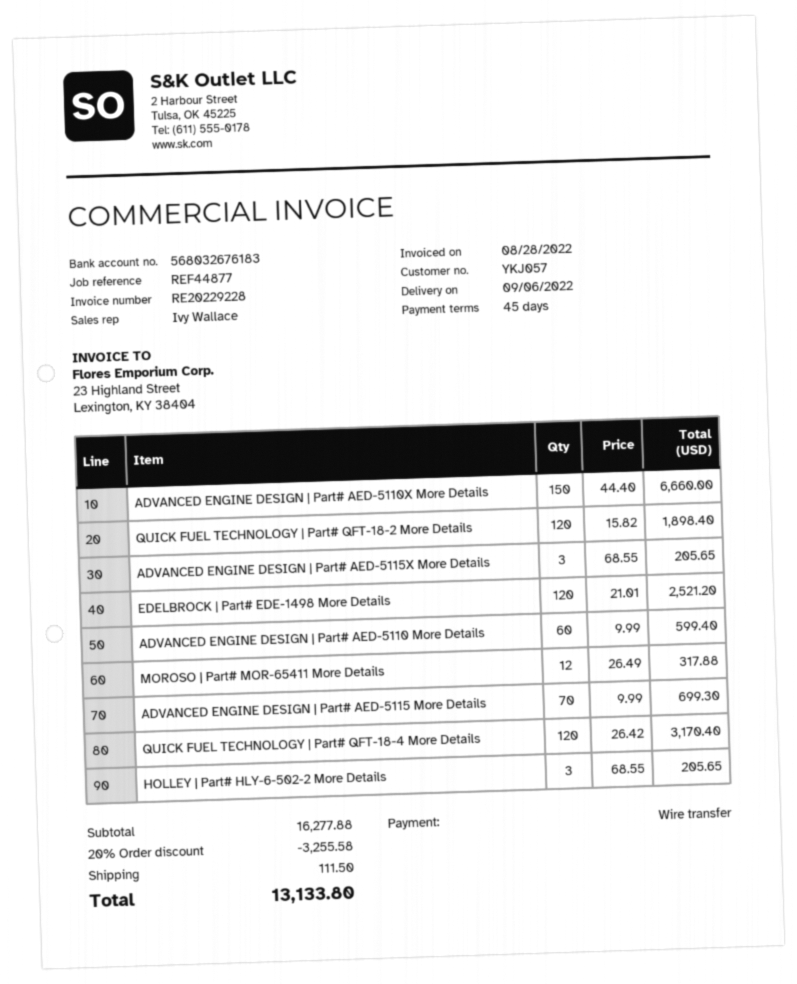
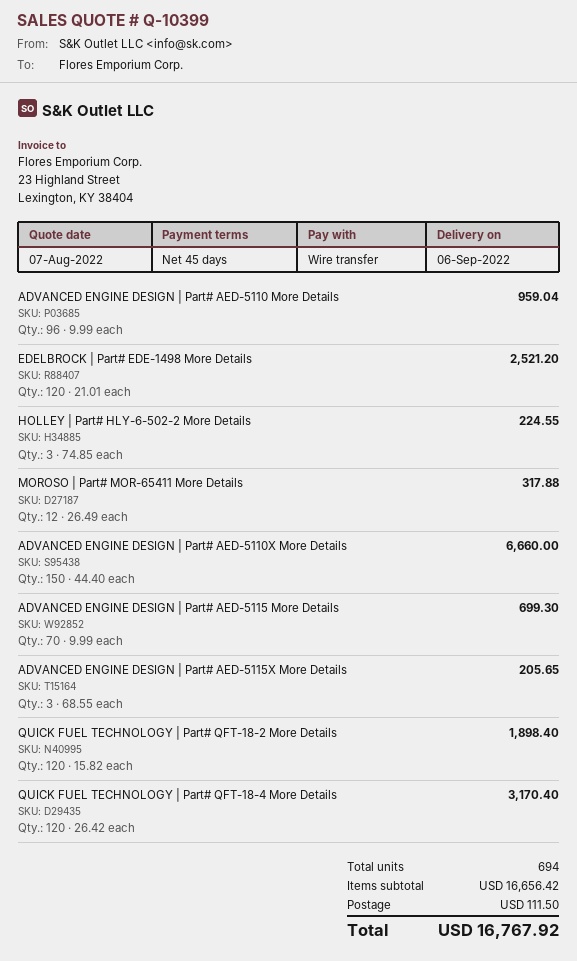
ADVANCED ENGINE DESIGN | Part# AED-5110 More Details: 60 x 9.99 = 599.40 -> 96 x 9.99 = 959.04
HOLLEY | Part# HLY-6-502-2 More Details: 3 x 68.55 = 205.65 -> 3 x 74.85 = 224.55
subtotal: 16277.88 -> 16656.42
discount: 20% = 3255.58 -> none
total: 13133.80 -> 16767.92

